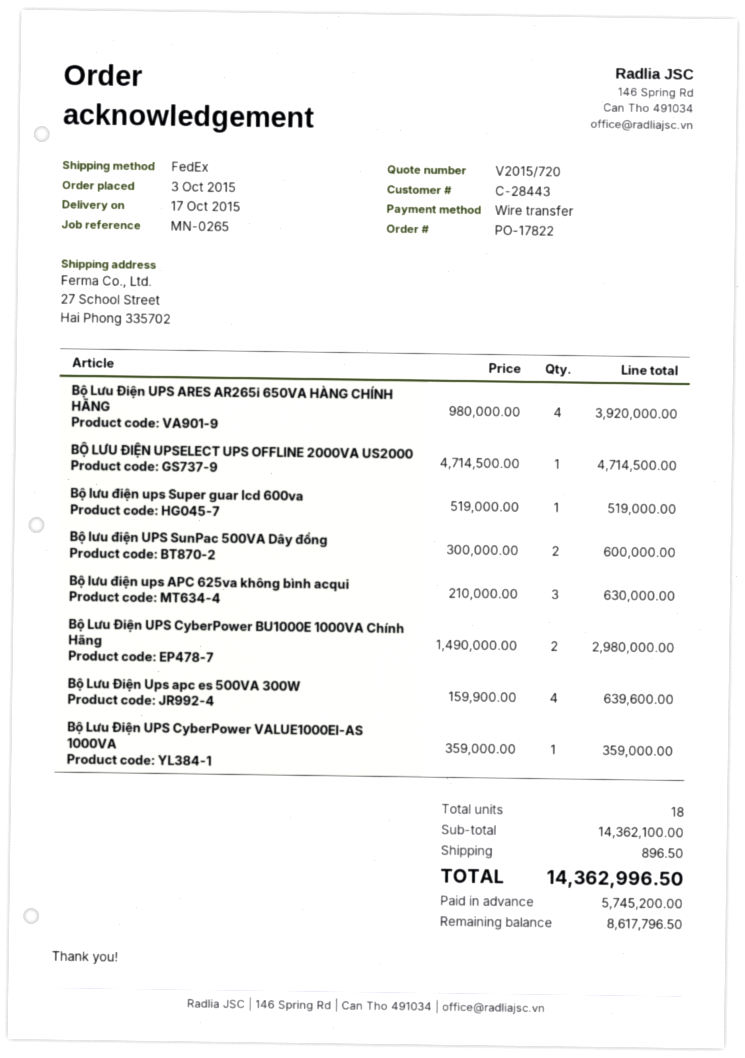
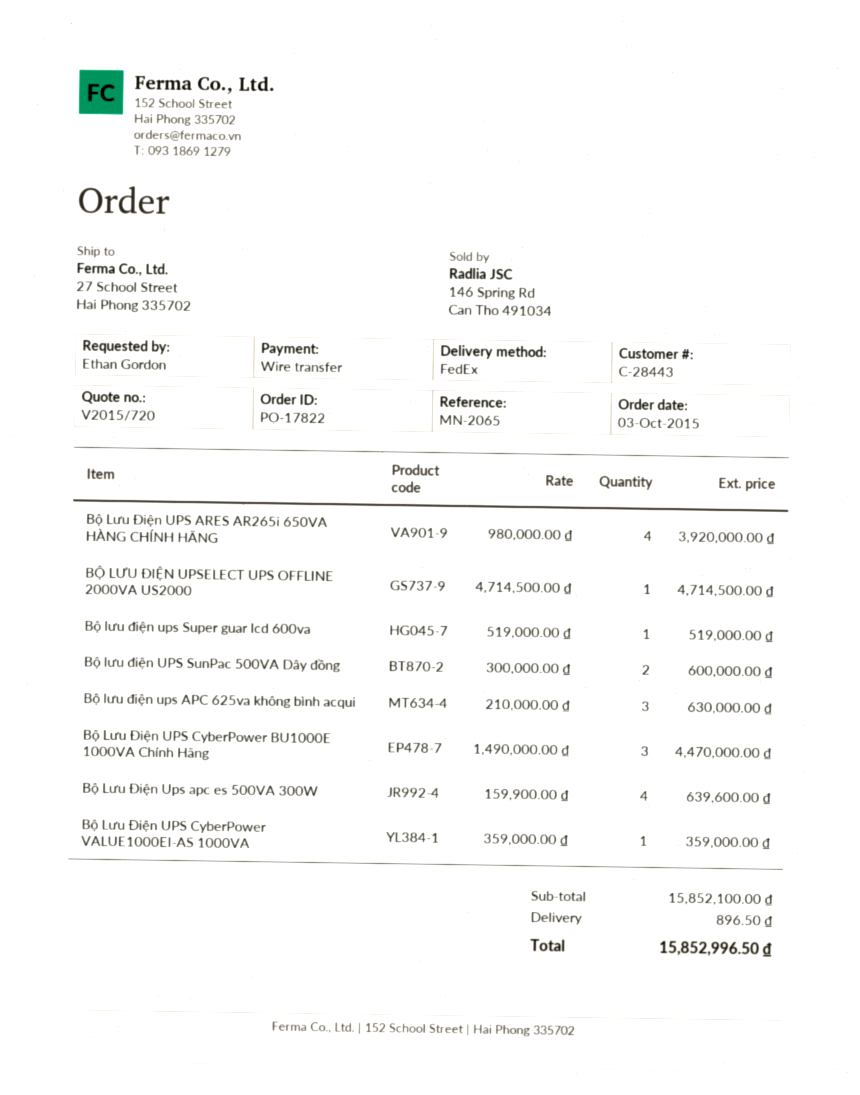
reference: MN-0265 -> MN-2065
Bộ Lưu Điện UPS CyberPower BU1000E 1000VA Chính Hãng: 2 x 1490000.00 = 2980000.00 -> 3 x 1490000.00 = 4470000.00
subtotal: 14362100.00 -> 15852100.00
total: 14362996.50 -> 15852996.50

